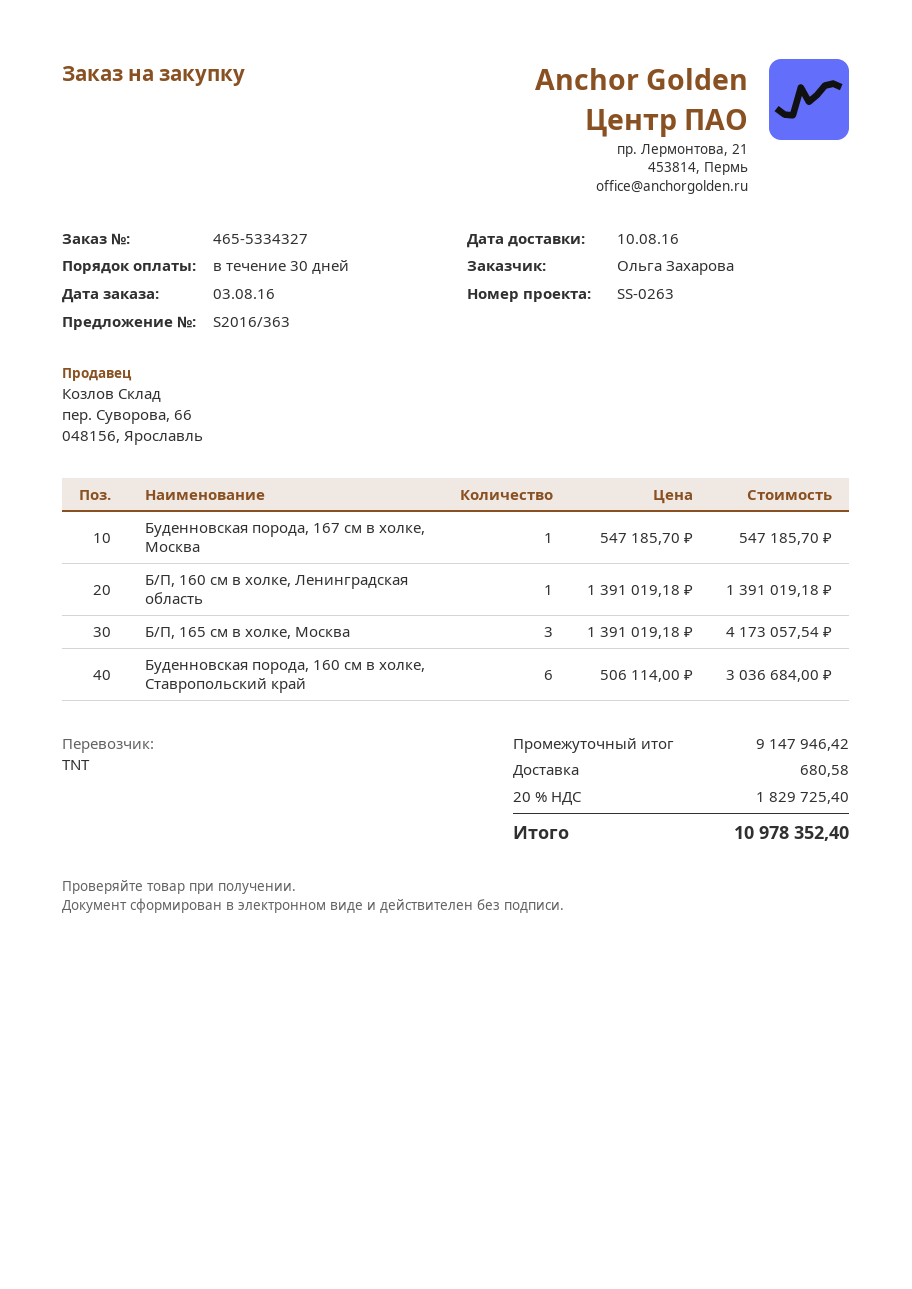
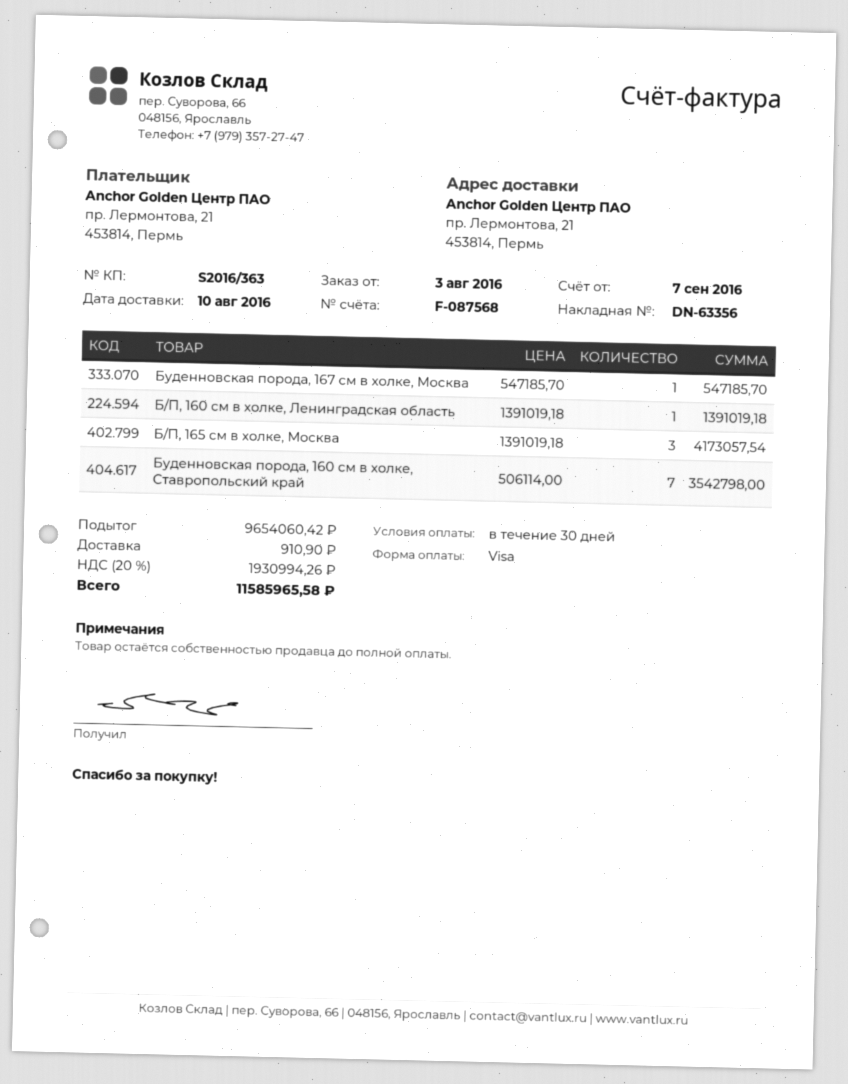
Буденновская порода, 160 см в холке, Ставропольский край: 6 x 506114.00 = 3036684.00 -> 7 x 506114.00 = 3542798.00
subtotal: 9147946.42 -> 9654060.42
shipping: 680.58 -> 910.90
tax: 20% = 1829725.40 -> 20% = 1930994.26
total: 10978352.40 -> 11585965.58

